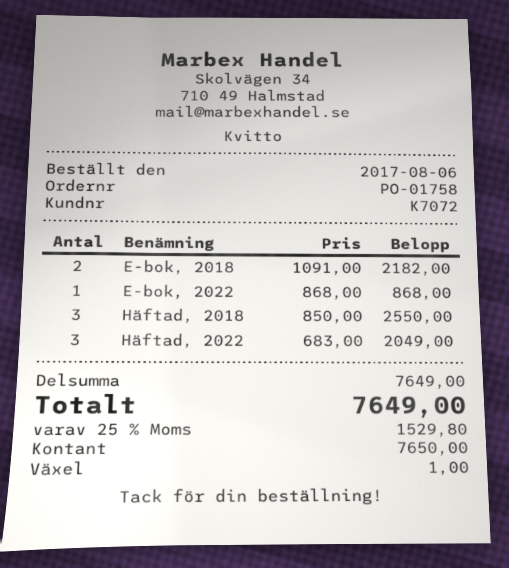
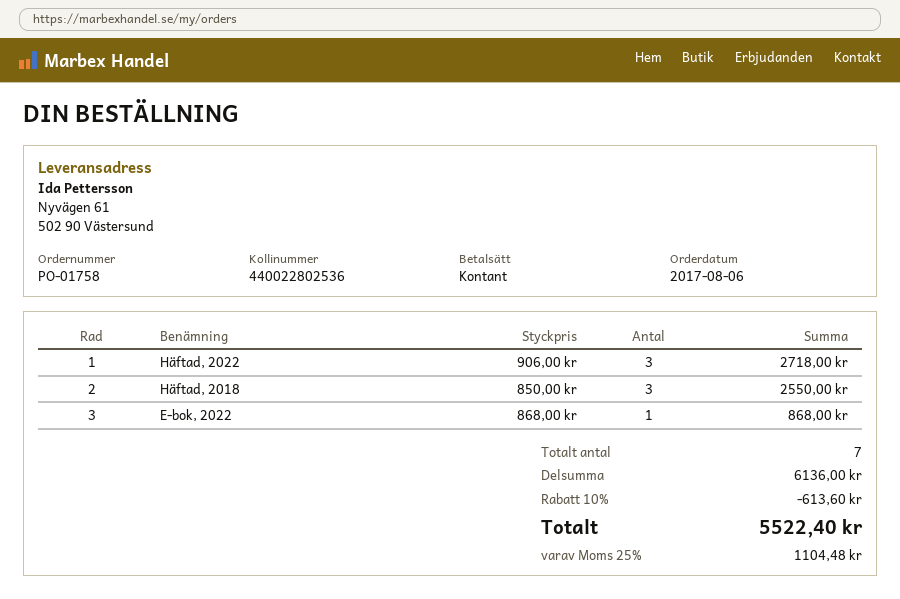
E-bok, 2018: 2 x 1091.00 = 2182.00 -> none
Häftad, 2022: 3 x 683.00 = 2049.00 -> 3 x 906.00 = 2718.00
subtotal: 7649.00 -> 6136.00
discount: none -> 10% = 613.60
tax: 25% = 1529.80 -> 25% = 1104.48
total: 7649.00 -> 5522.40

